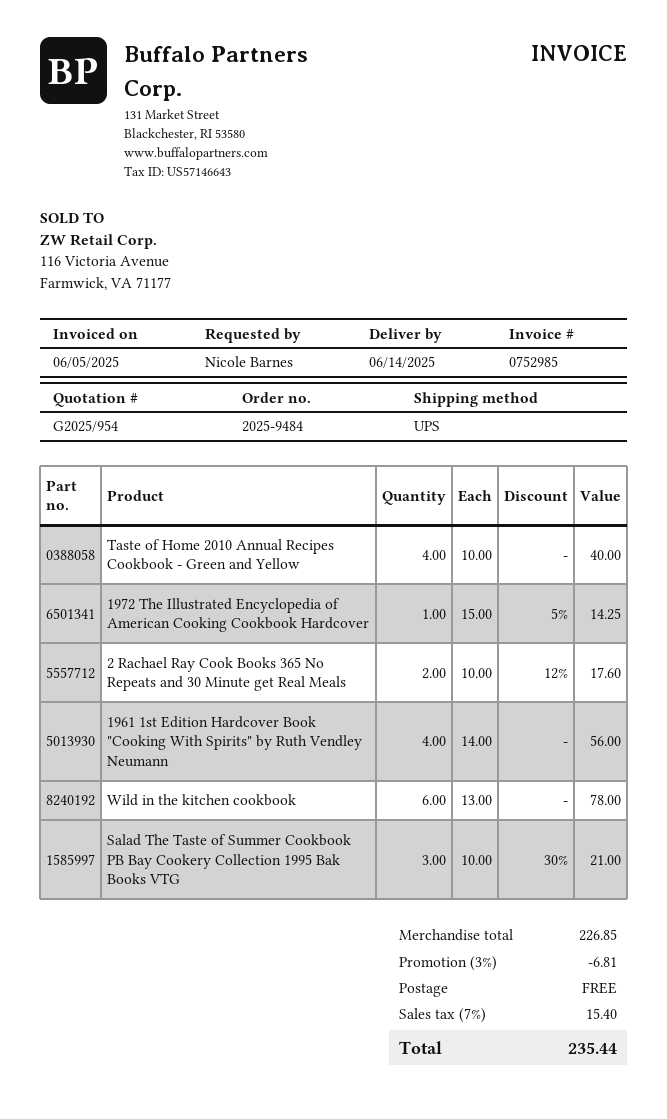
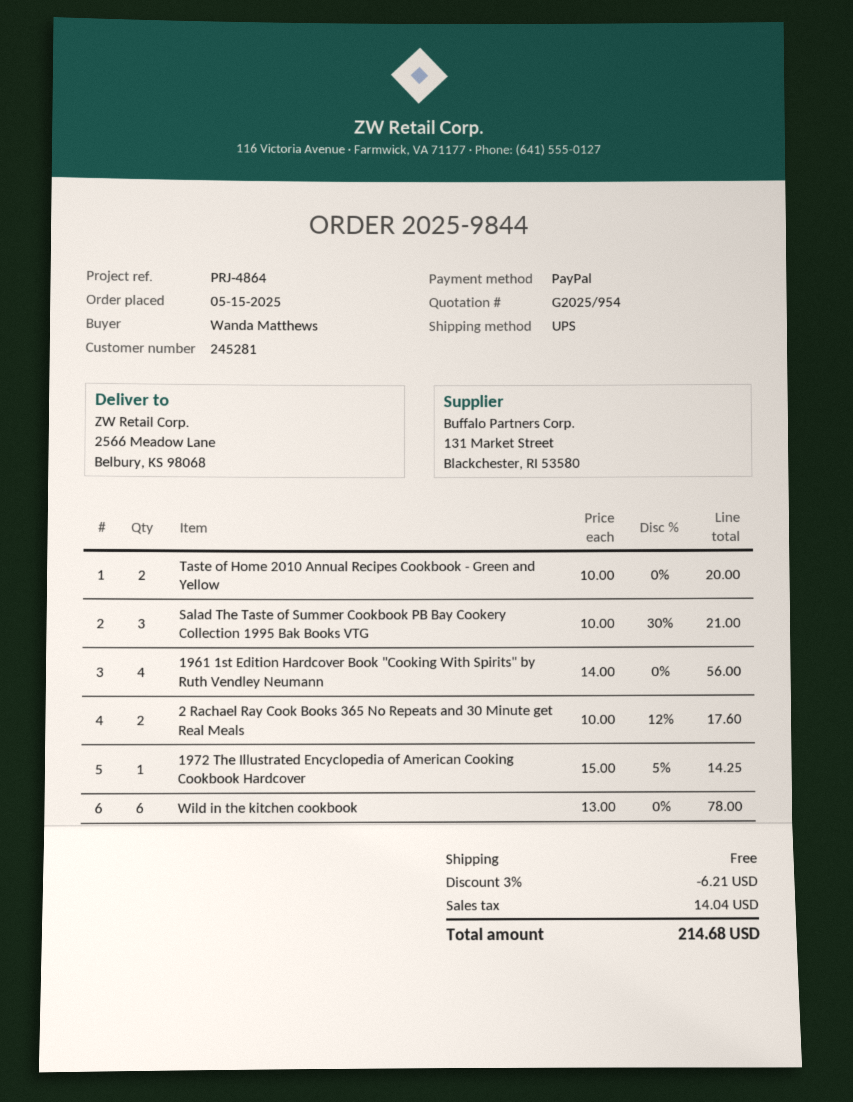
order number: 2025-9484 -> 2025-9844
ordered by: Nicole Barnes -> Wanda Matthews
Taste of Home 2010 Annual Recipes Cookbook - Green and Yellow: 4 x 10.00 = 40.00 -> 2 x 10.00 = 20.00
discount: 3% = 6.81 -> 3% = 6.21
tax: 15.40 -> 14.04
total: 235.44 -> 214.68

